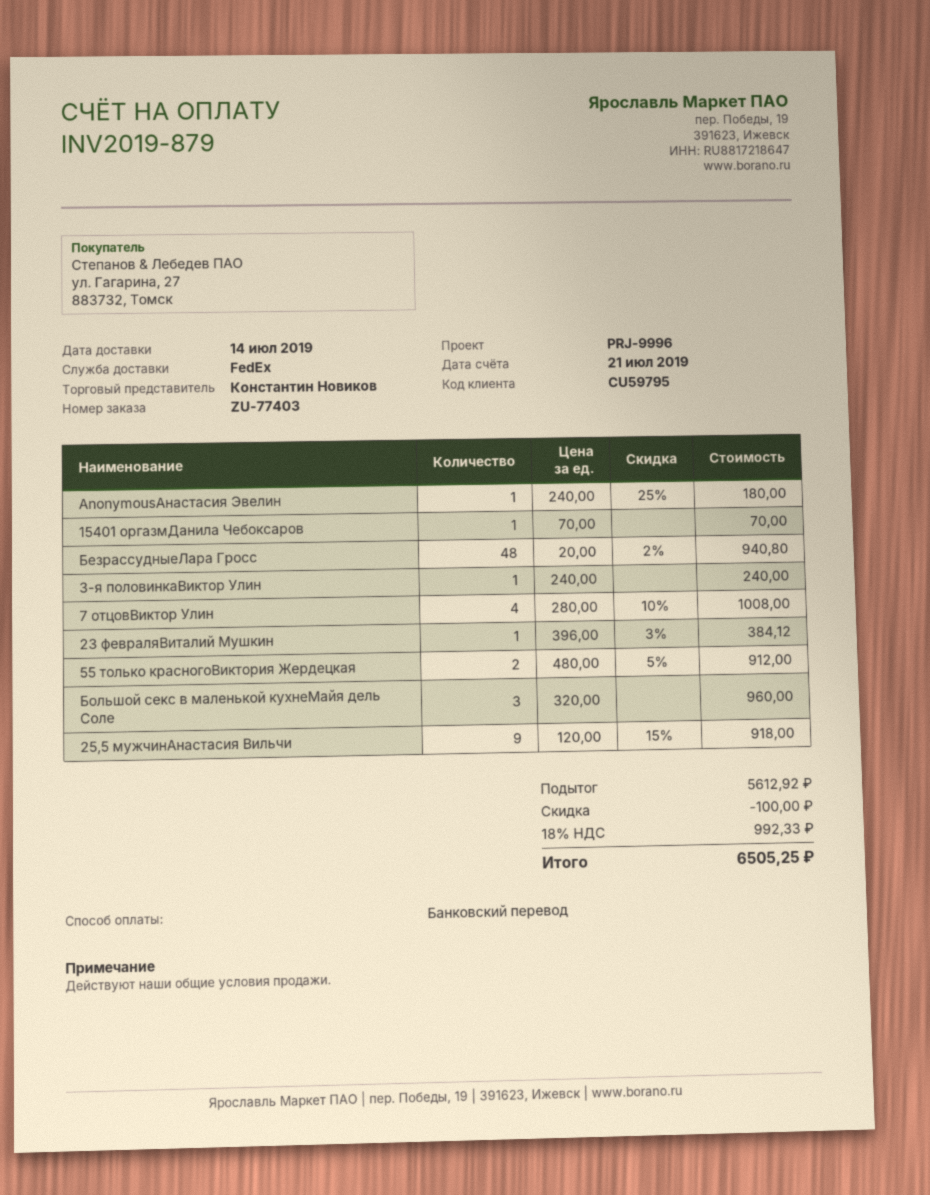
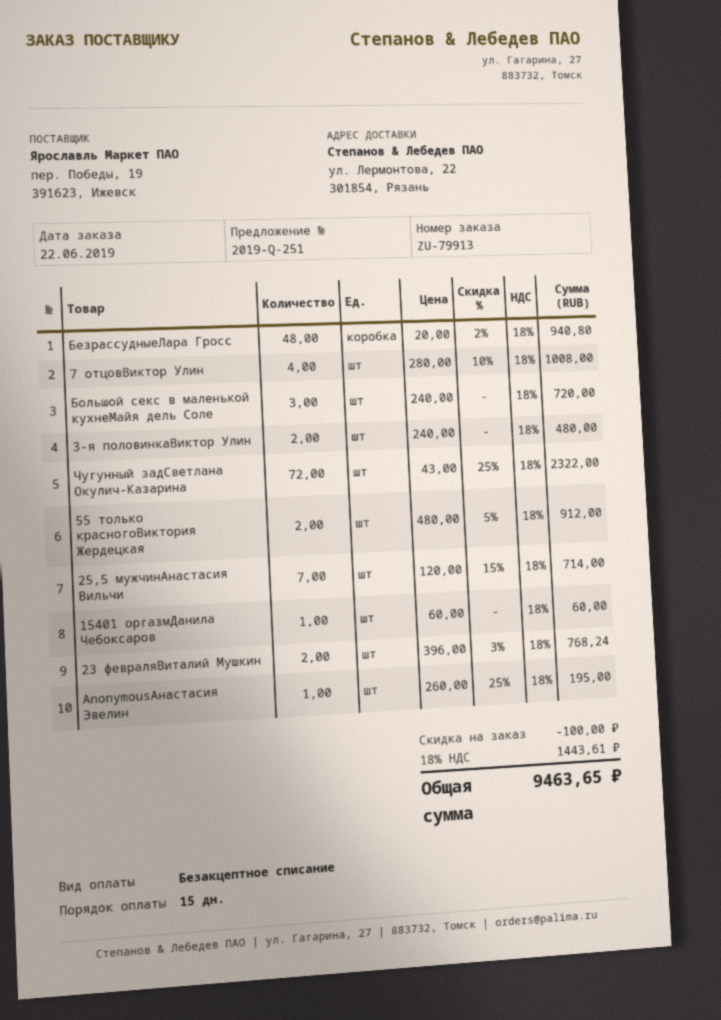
order number: ZU-77403 -> ZU-79913
payment method: bank transfer -> direct debit
AnonymousАнастасия Эвелин: 1 x 240.00 - 25% = 180.00 -> 1 x 260.00 - 25% = 195.00
15401 оргазмДанила Чебоксаров: 1 x 70.00 = 70.00 -> 1 x 60.00 = 60.00
3-я половинкаВиктор Улин: 1 x 240.00 = 240.00 -> 2 x 240.00 = 480.00
23 февраляВиталий Мушкин: 1 x 396.00 - 3% = 384.12 -> 2 x 396.00 - 3% = 768.24
Большой секс в маленькой кухнеМайя дель Соле: 3 x 320.00 = 960.00 -> 3 x 240.00 = 720.00
25,5 мужчинАнастасия Вильчи: 9 x 120.00 - 15% = 918.00 -> 7 x 120.00 - 15% = 714.00
Чугунный задСветлана Окулич-Казарина: none -> 72 x 43.00 - 25% = 2322.00
tax: 18% = 992.33 -> 18% = 1443.61
total: 6505.25 -> 9463.65

